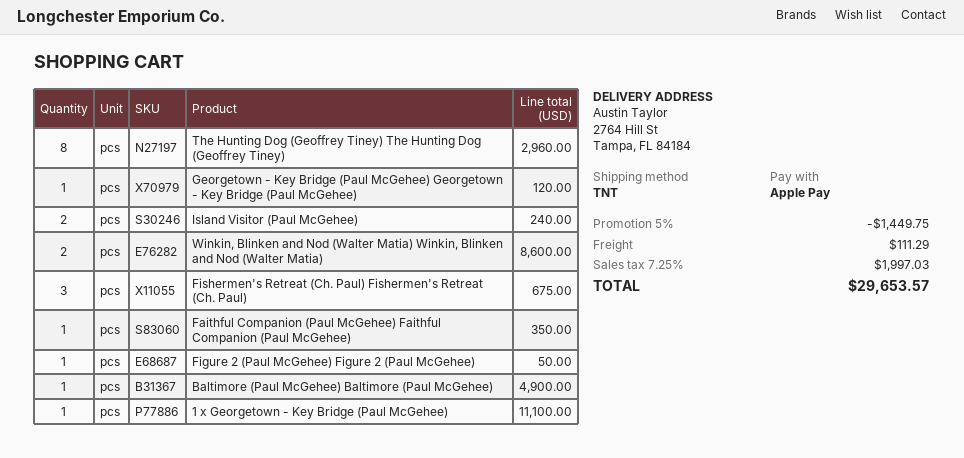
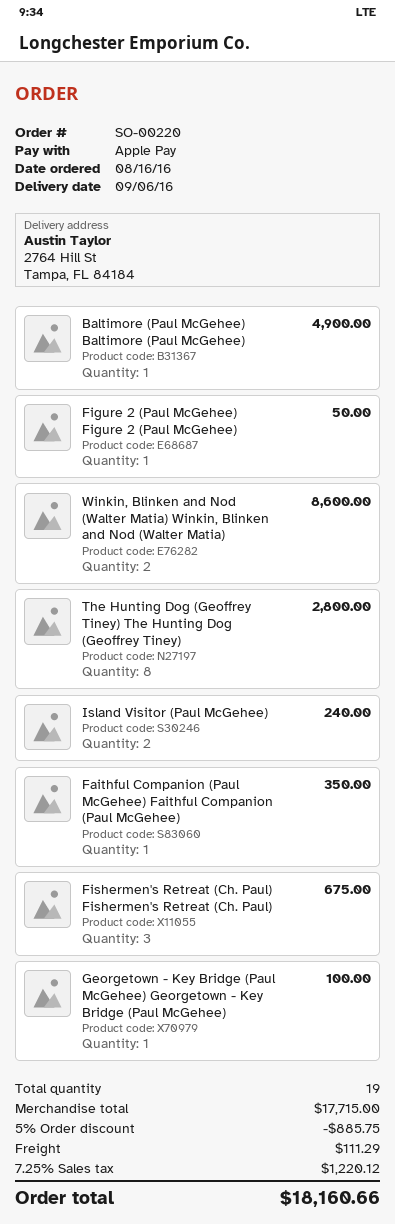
The Hunting Dog (Geoffrey Tiney) The Hunting Dog (Geoffrey Tiney): 8 for 2960.00 -> 8 for 2800.00
Georgetown - Key Bridge (Paul McGehee) Georgetown - Key Bridge (Paul McGehee): 1 for 120.00 -> 1 for 100.00
1 x Georgetown - Key Bridge (Paul McGehee): 1 for 11100.00 -> none
discount: 5% = 1449.75 -> 5% = 885.75
tax: 7.25% = 1997.03 -> 7.25% = 1220.12
total: 29653.57 -> 18160.66

